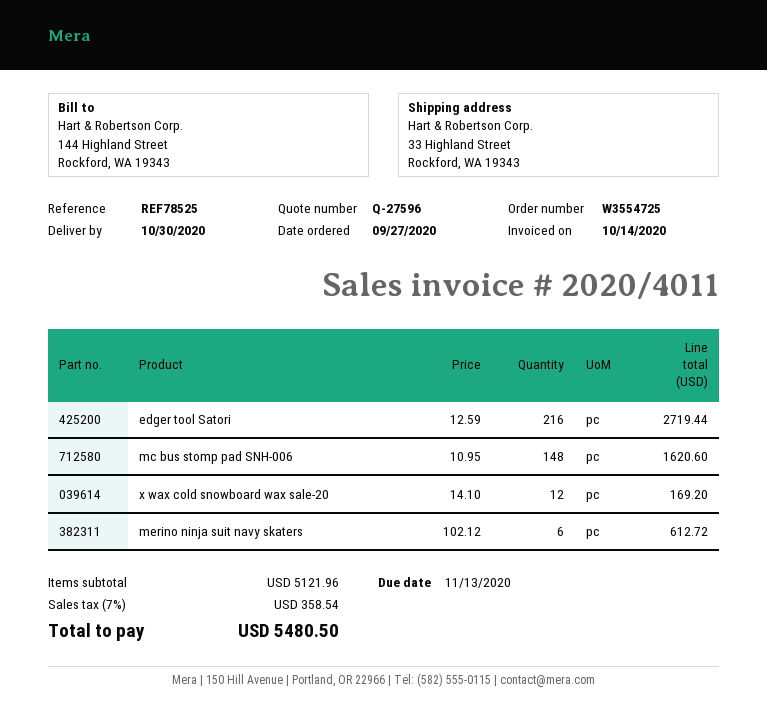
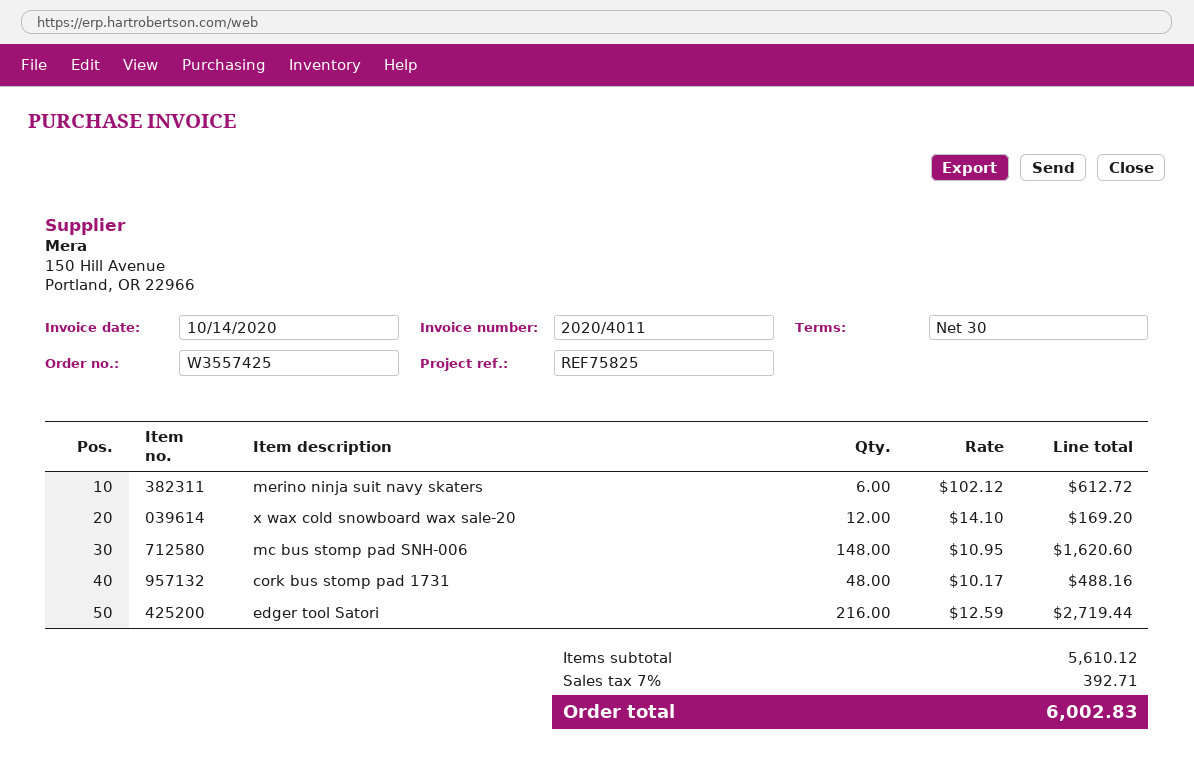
order number: W3554725 -> W3557425
reference: REF78525 -> REF75825
cork bus stomp pad 1731: none -> 48 x 10.17 = 488.16
subtotal: 5121.96 -> 5610.12
tax: 7% = 358.54 -> 7% = 392.71
total: 5480.50 -> 6002.83

